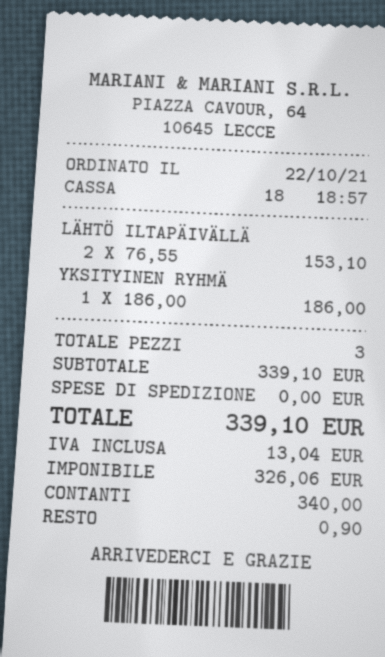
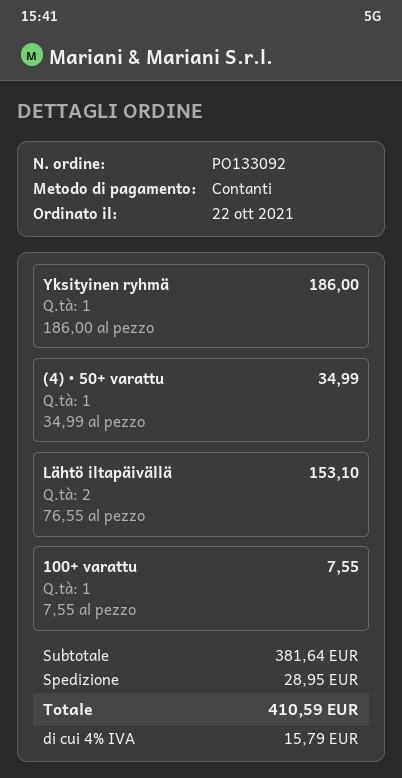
(4) • 50+ varattu: none -> 1 x 34.99 = 34.99
100+ varattu: none -> 1 x 7.55 = 7.55
subtotal: 339.10 -> 381.64
shipping: 0.00 -> 28.95
tax: 13.04 -> 15.79
total: 339.10 -> 410.59

